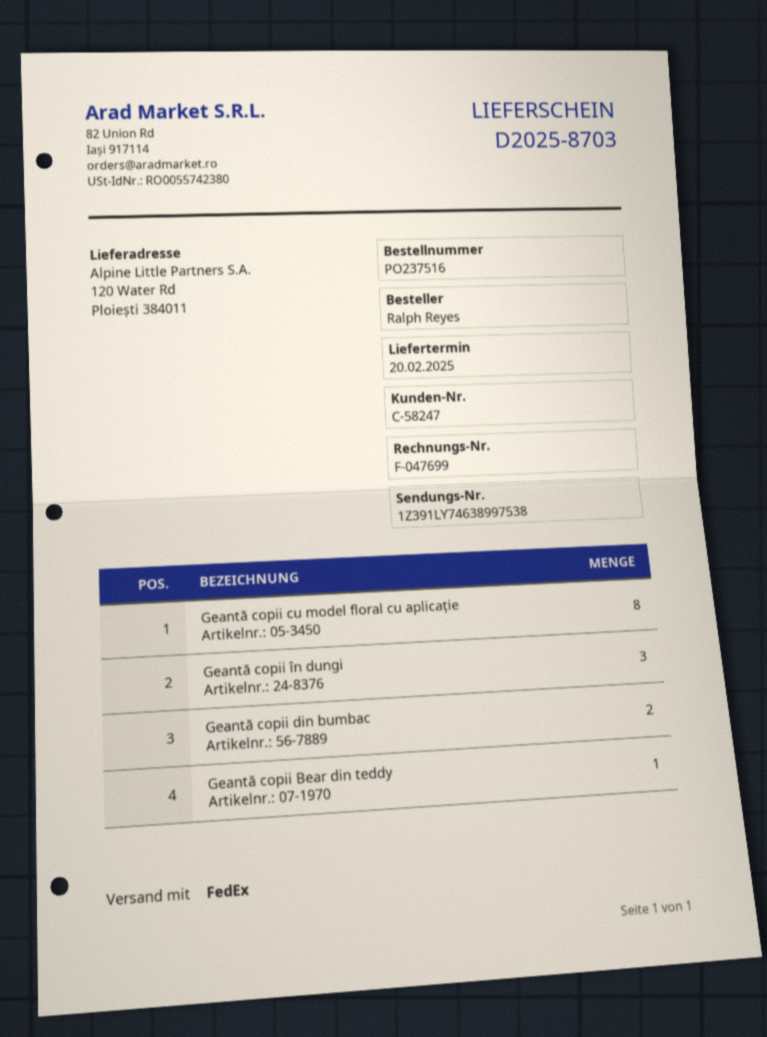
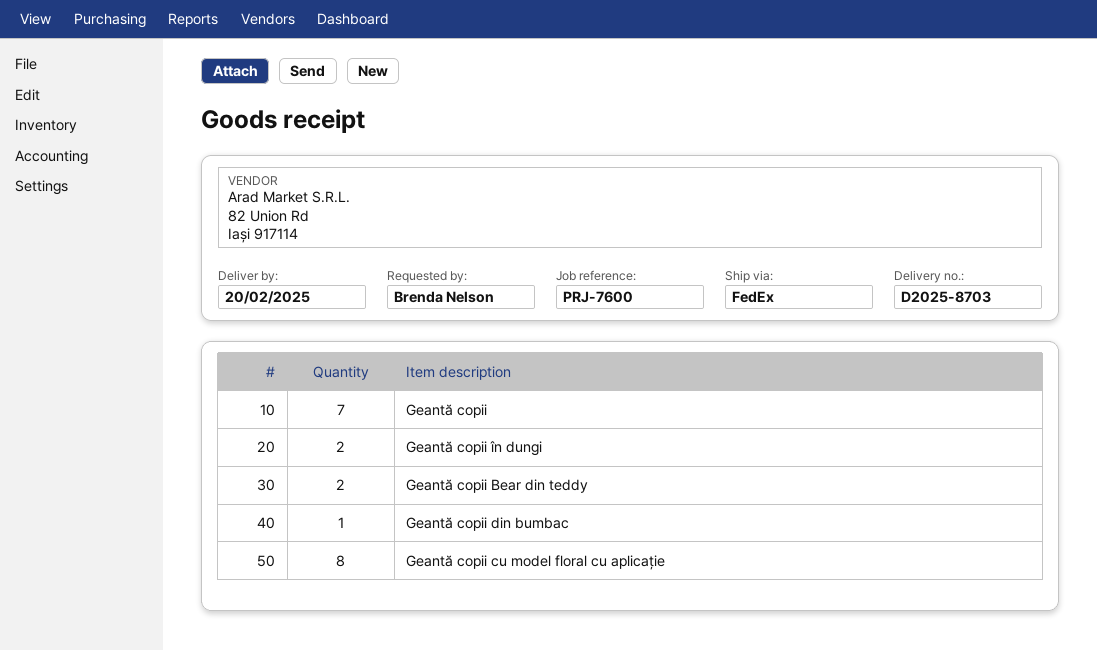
ordered by: Ralph Reyes -> Brenda Nelson
Geantă copii în dungi: 3 -> 2
Geantă copii din bumbac: 2 -> 1
Geantă copii Bear din teddy: 1 -> 2
Geantă copii: none -> 7

